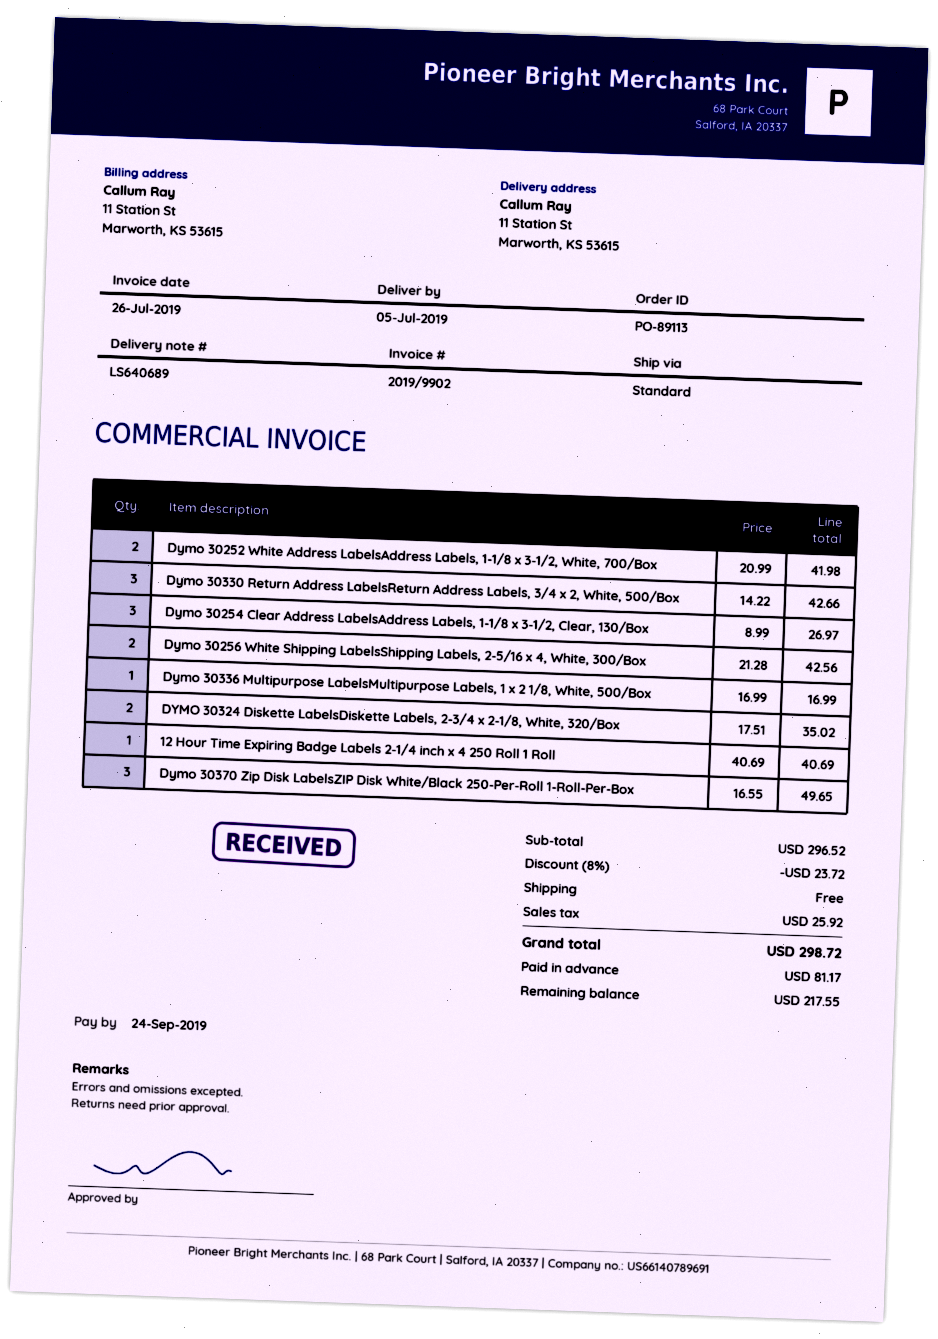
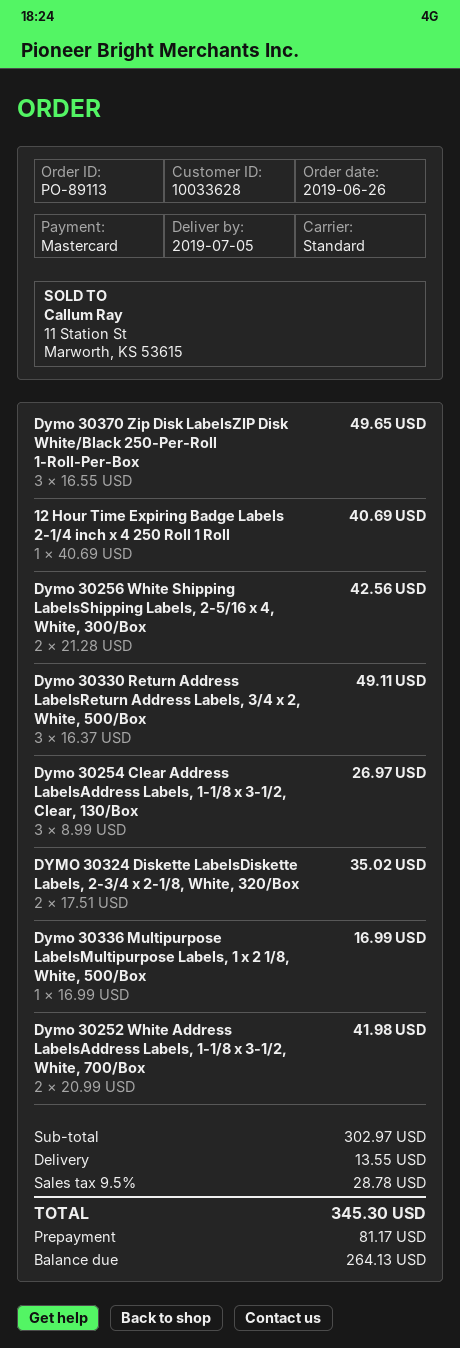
Dymo 30330 Return Address LabelsReturn Address Labels, 3/4 x 2, White, 500/Box: 3 x 14.22 = 42.66 -> 3 x 16.37 = 49.11
subtotal: 296.52 -> 302.97
discount: 8% = 23.72 -> none
shipping: 0.00 -> 13.55
tax: 25.92 -> 28.78
total: 298.72 -> 345.30
balance: 217.55 -> 264.13

